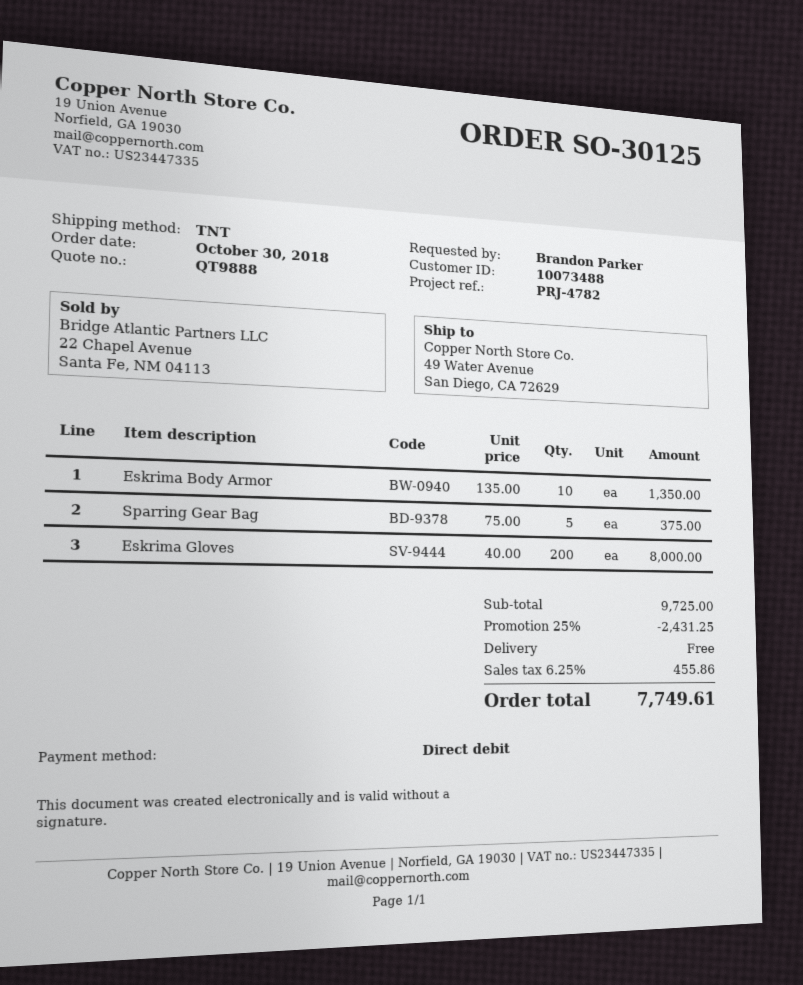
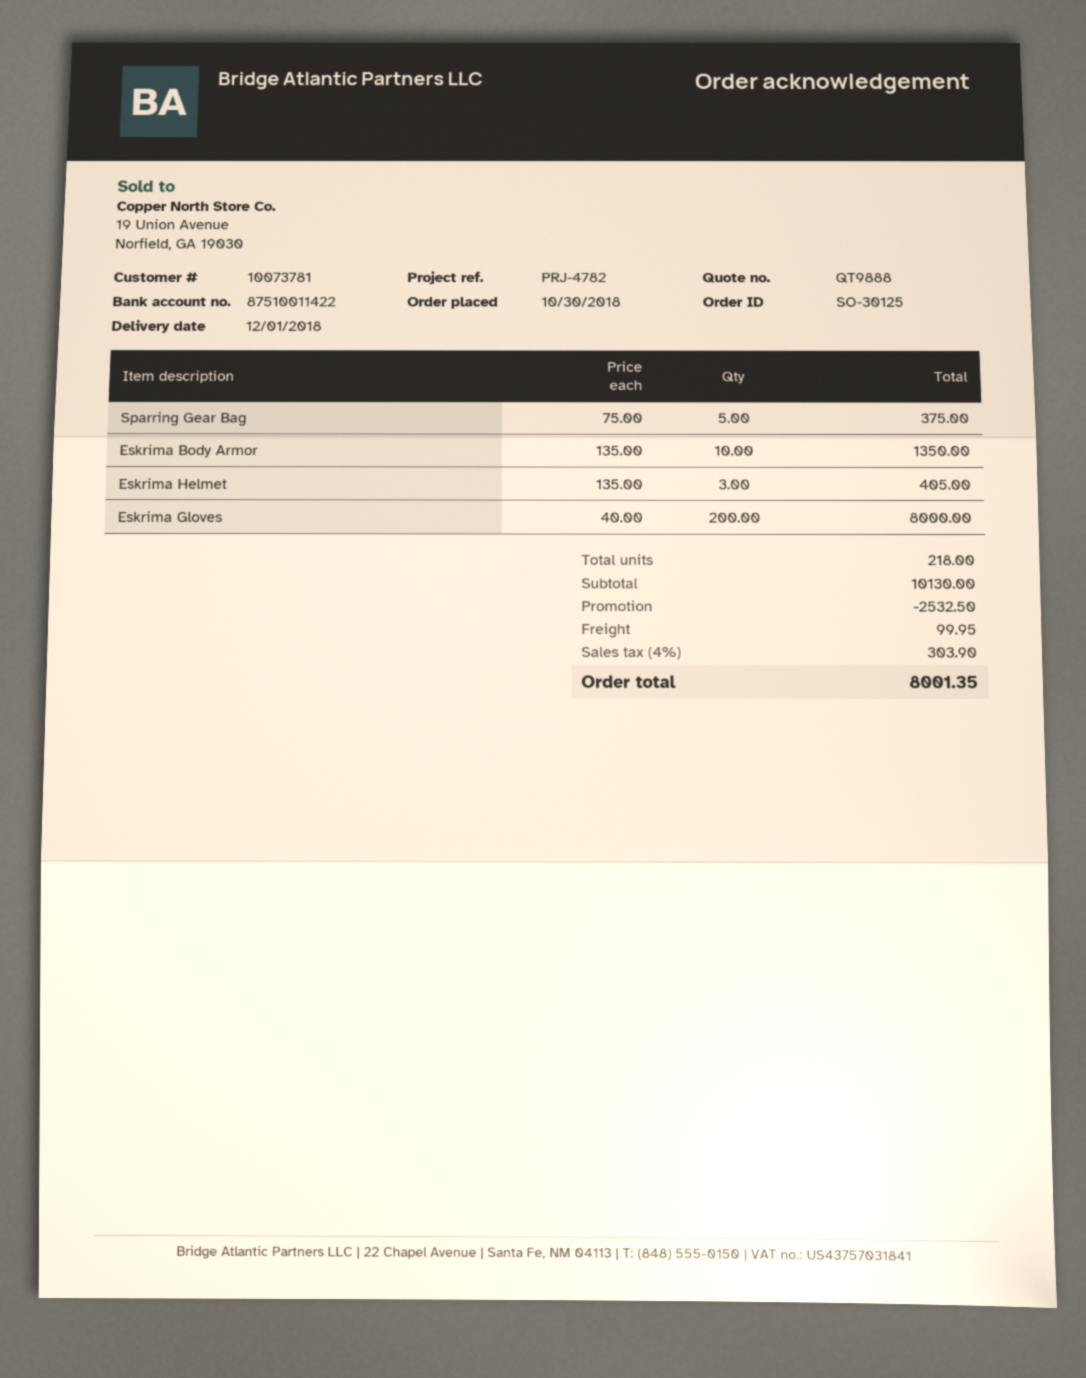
customer number: 10073488 -> 10073781
Eskrima Helmet: none -> 3 x 135.00 = 405.00
subtotal: 9725.00 -> 10130.00
discount: 2431.25 -> 2532.50
shipping: 0.00 -> 99.95
tax: 6.25% = 455.86 -> 4% = 303.90
total: 7749.61 -> 8001.35

